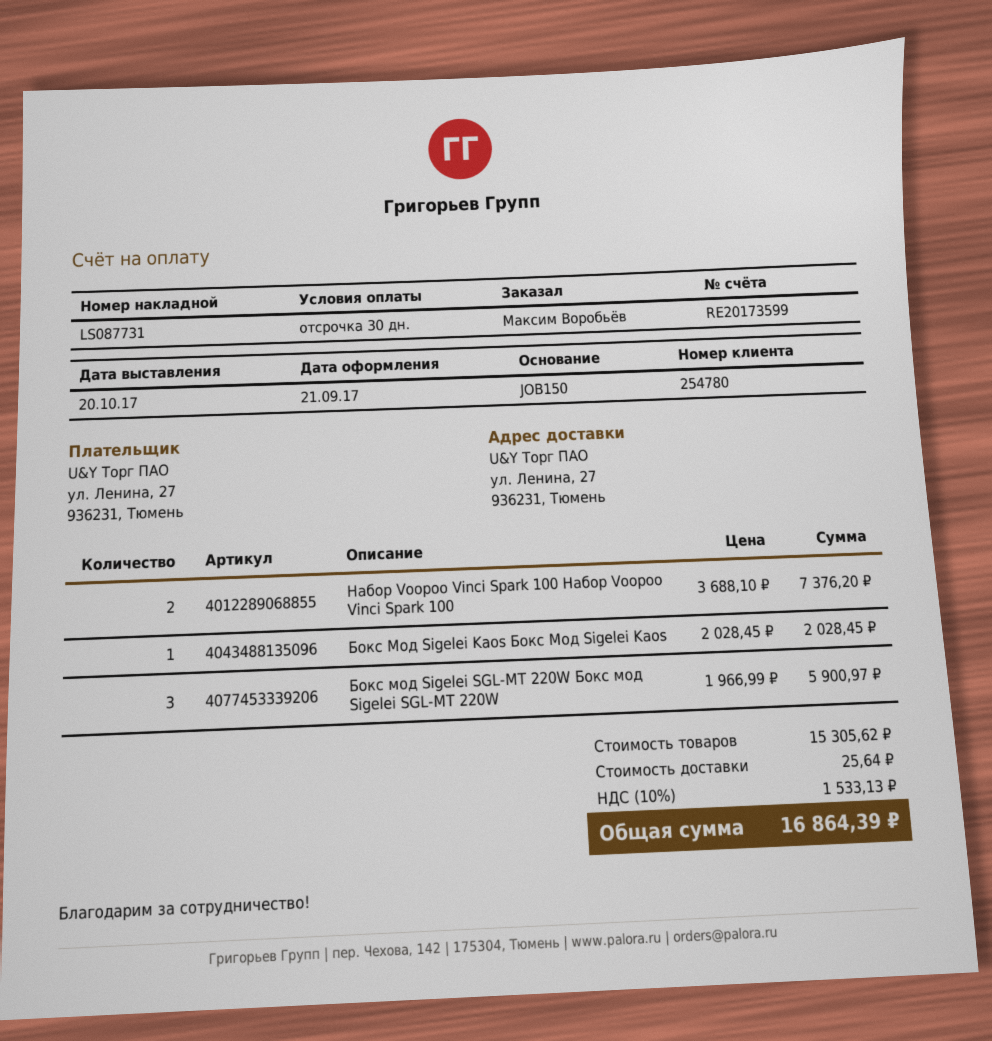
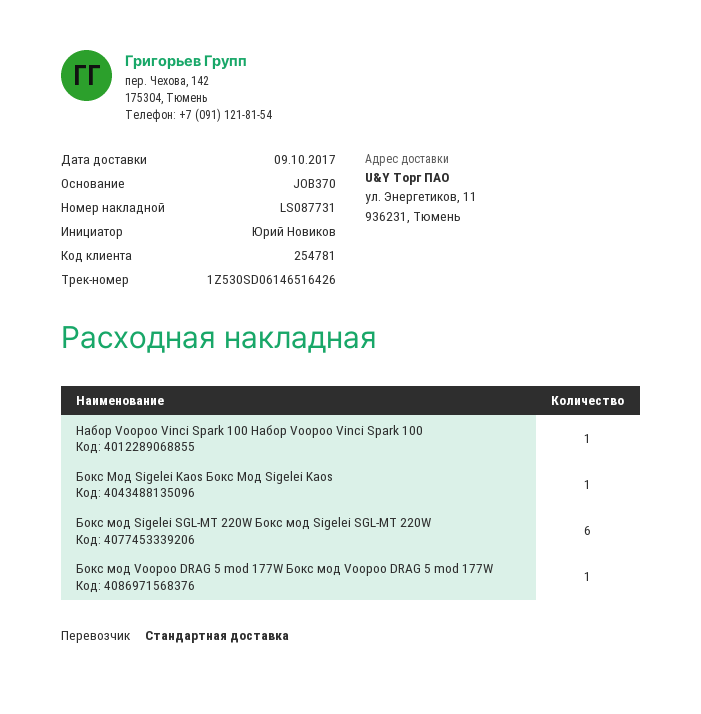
customer number: 254780 -> 254781
reference: JOB150 -> JOB370
ordered by: Максим Воробьёв -> Юрий Новиков
ship to: ул. Ленина, 27, 936231, Тюмень -> ул. Энергетиков, 11, 936231, Тюмень
Набор Voopoo Vinci Spark 100 Набор Voopoo Vinci Spark 100: 2 -> 1
Бокс мод Sigelei SGL-MT 220W Бокс мод Sigelei SGL-MT 220W: 3 -> 6
Бокс мод Voopoo DRAG 5 mod 177W Бокс мод Voopoo DRAG 5 mod 177W: none -> 1

